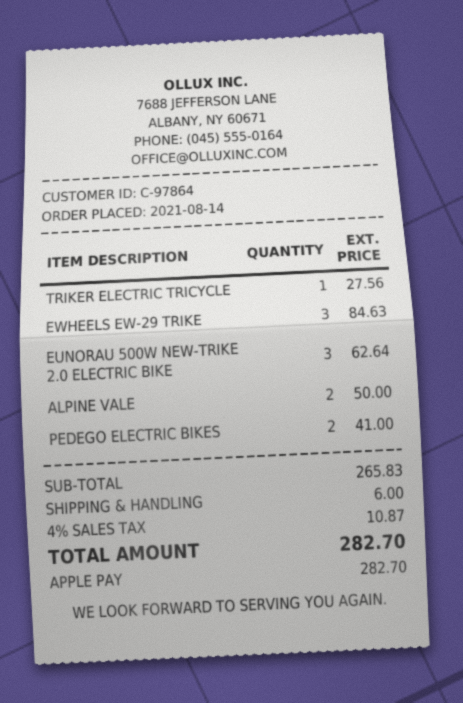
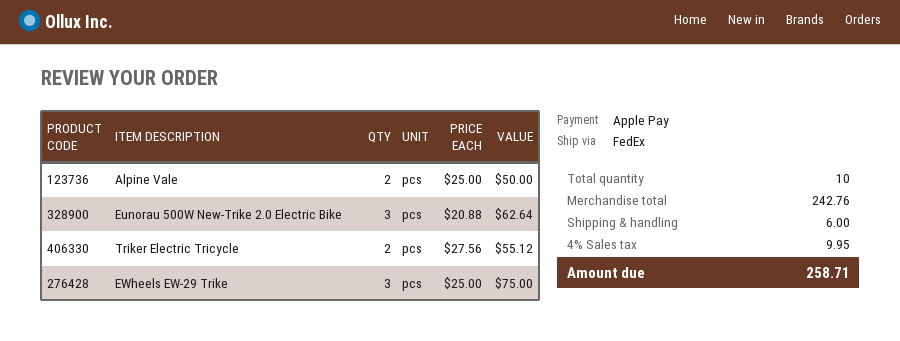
TRIKER ELECTRIC TRICYCLE: 1 for 27.56 -> 2 for 55.12
EWHEELS EW-29 TRIKE: 3 for 84.63 -> 3 for 75.00
PEDEGO ELECTRIC BIKES: 2 for 41.00 -> none
subtotal: 265.83 -> 242.76
tax: 4% = 10.87 -> 4% = 9.95
total: 282.70 -> 258.71

